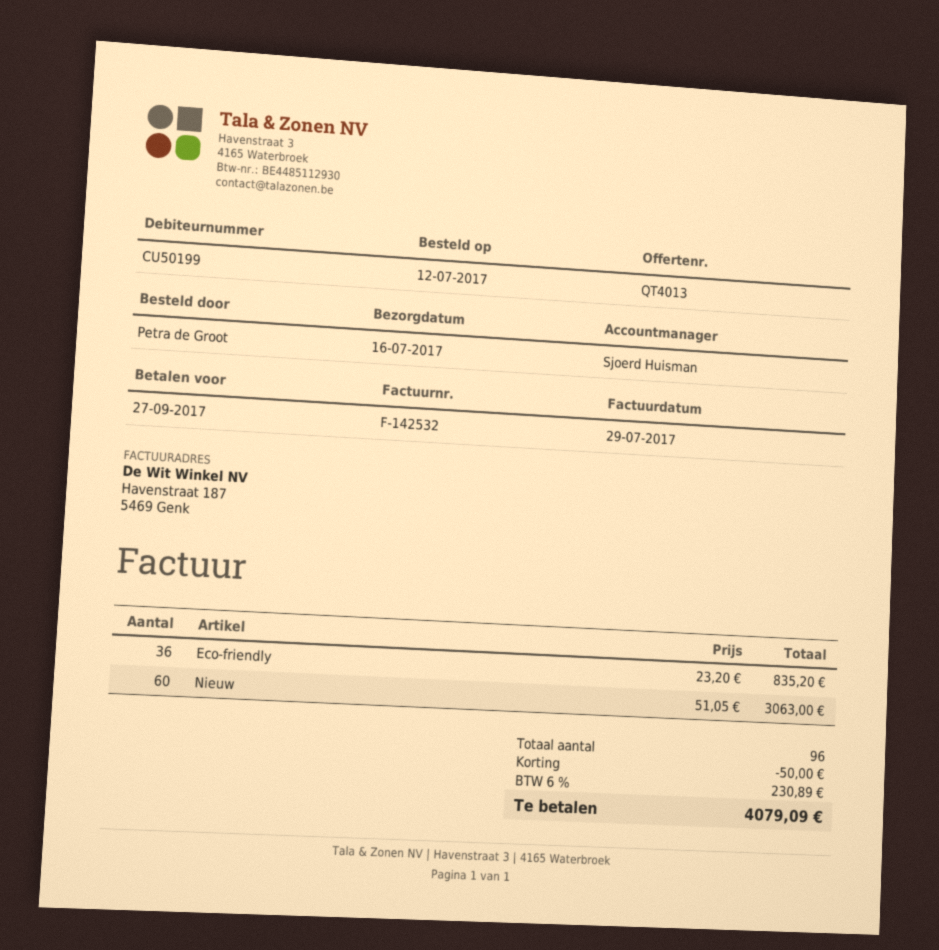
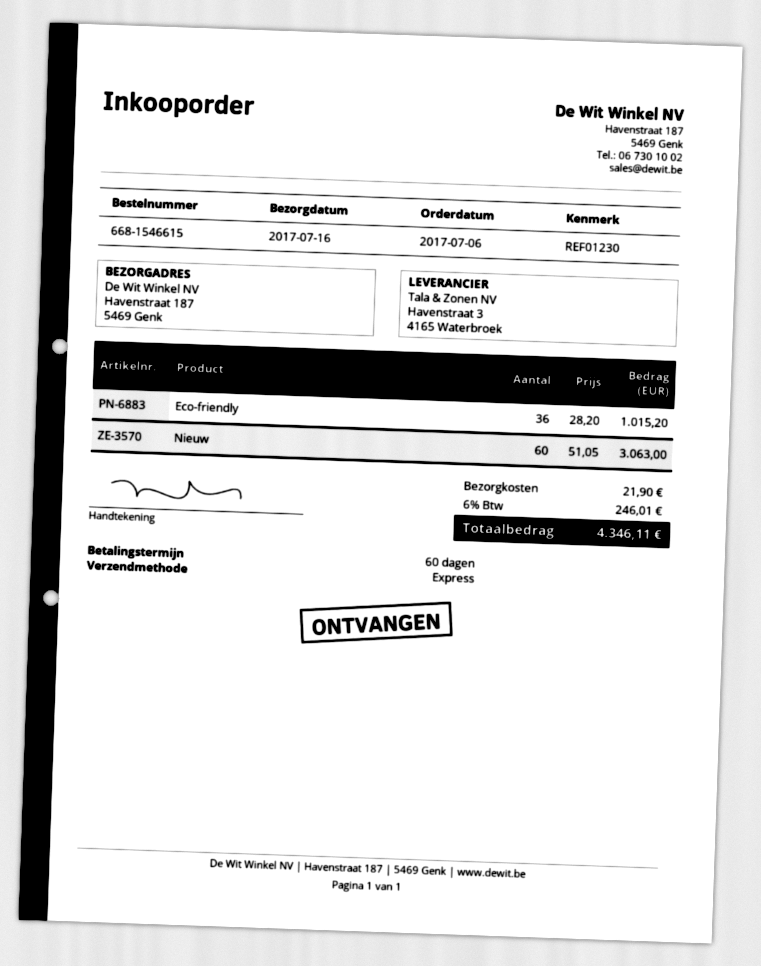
order date: 2017-07-12 -> 2017-07-06
Eco-friendly: 36 x 23.20 = 835.20 -> 36 x 28.20 = 1015.20
discount: 50.00 -> none
shipping: none -> 21.90
tax: 6% = 230.89 -> 6% = 246.01
total: 4079.09 -> 4346.11

